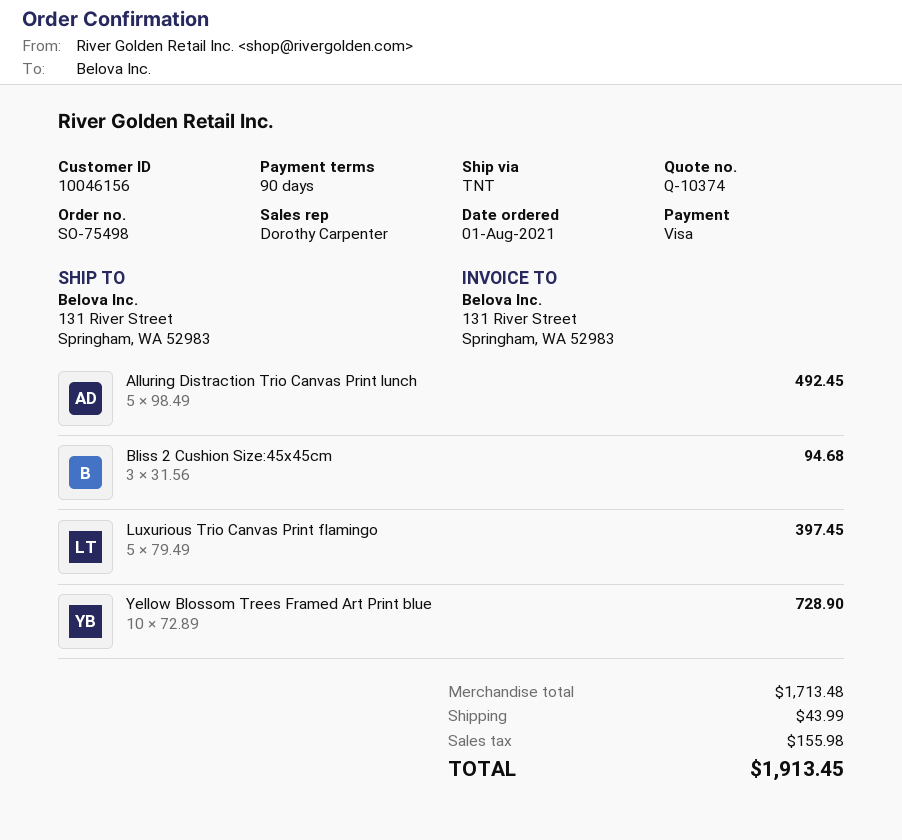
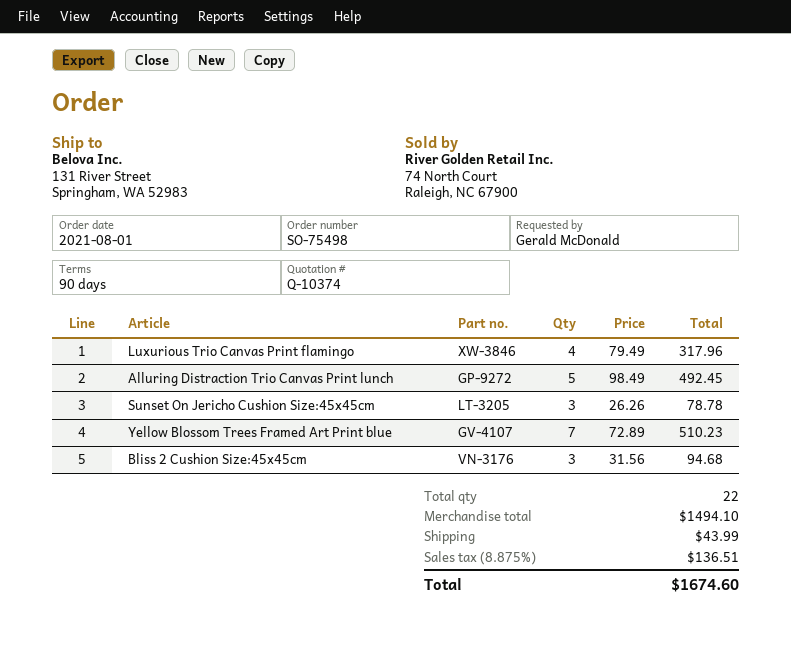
Luxurious Trio Canvas Print flamingo: 5 x 79.49 = 397.45 -> 4 x 79.49 = 317.96
Yellow Blossom Trees Framed Art Print blue: 10 x 72.89 = 728.90 -> 7 x 72.89 = 510.23
Sunset On Jericho Cushion Size:45x45cm: none -> 3 x 26.26 = 78.78
subtotal: 1713.48 -> 1494.10
tax: 155.98 -> 136.51
total: 1913.45 -> 1674.60

